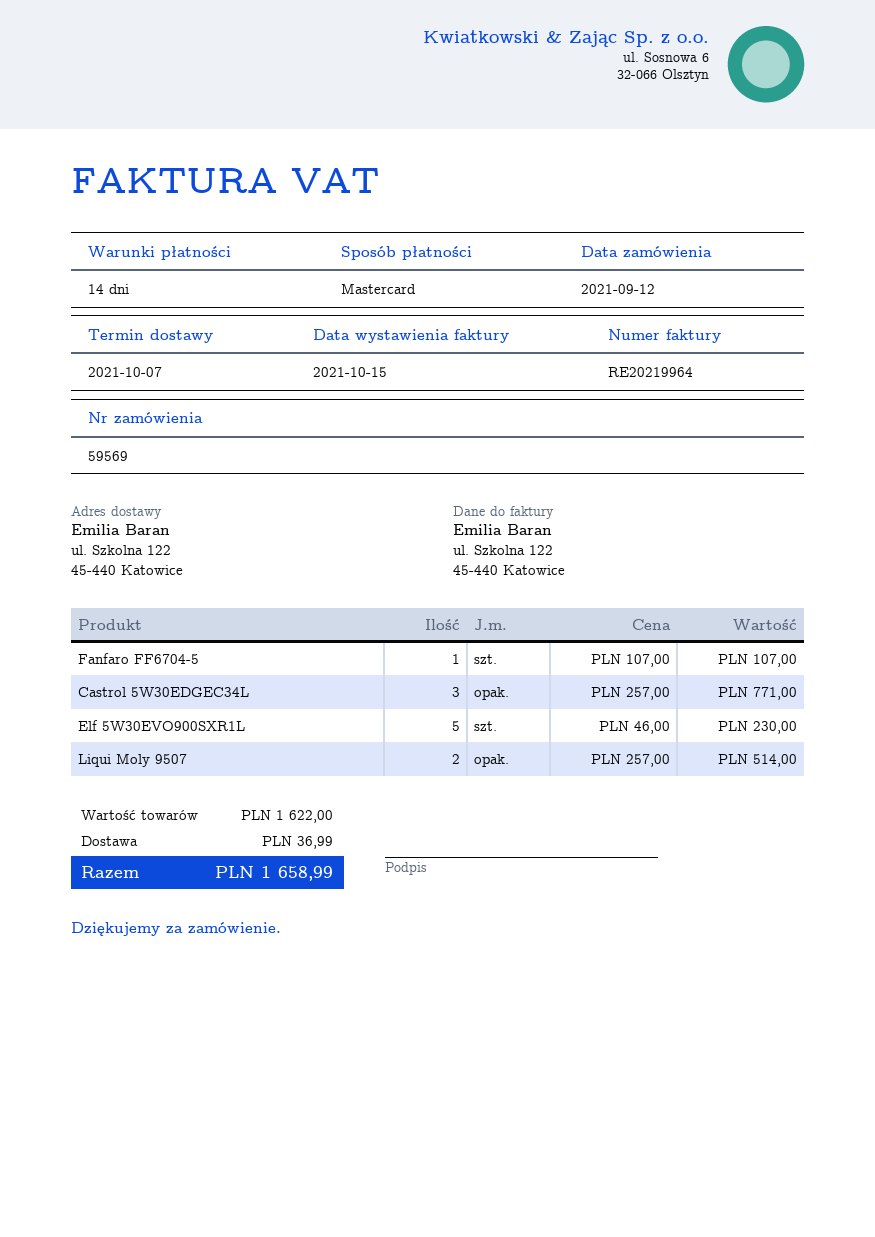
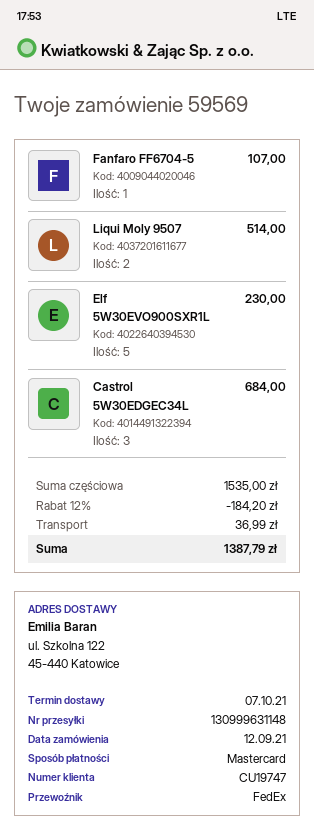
Castrol 5W30EDGEC34L: 3 for 771.00 -> 3 for 684.00
subtotal: 1622.00 -> 1535.00
discount: none -> 12% = 184.20
total: 1658.99 -> 1387.79

